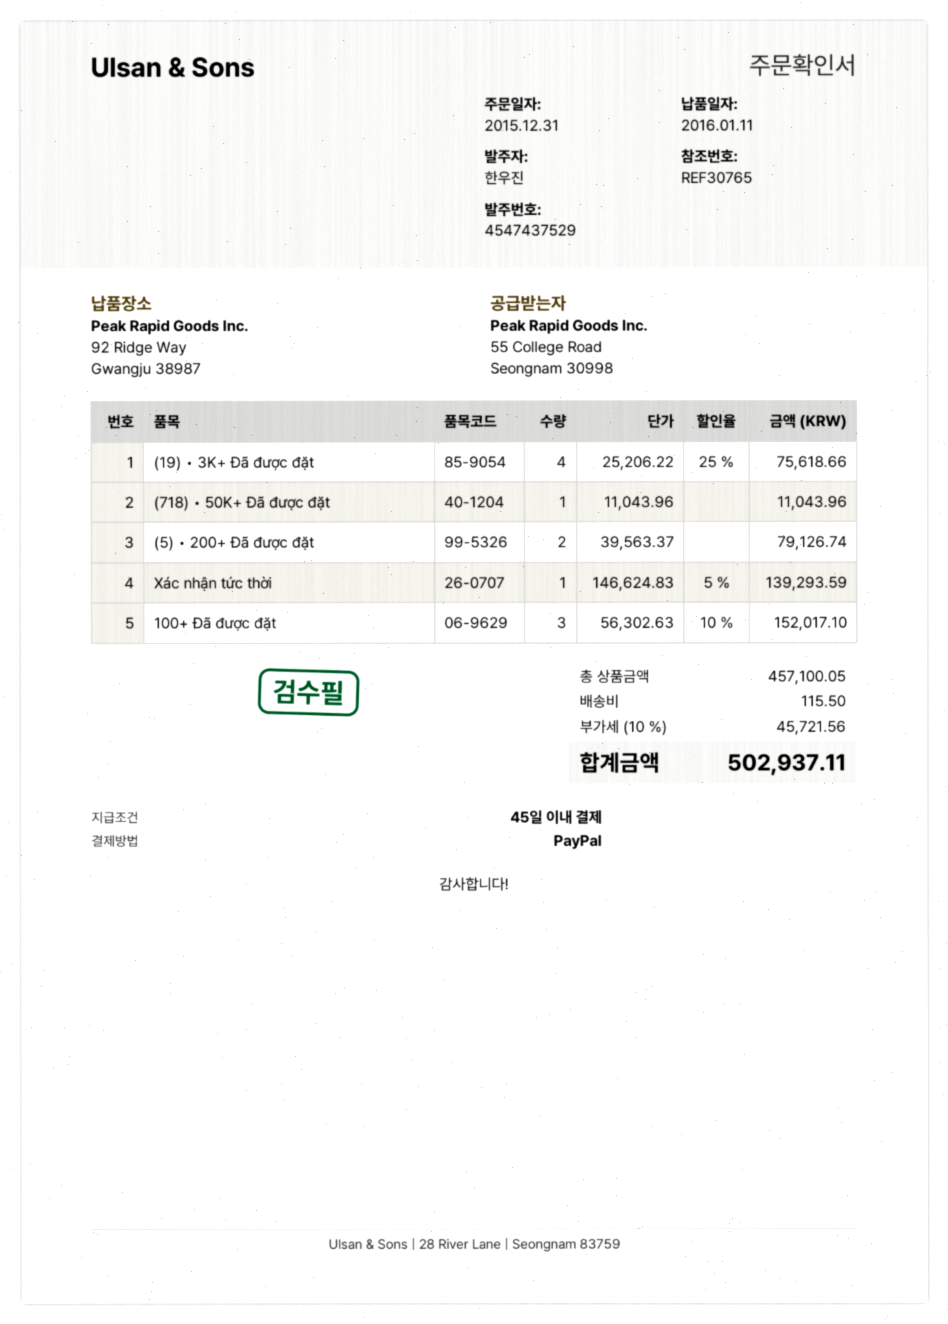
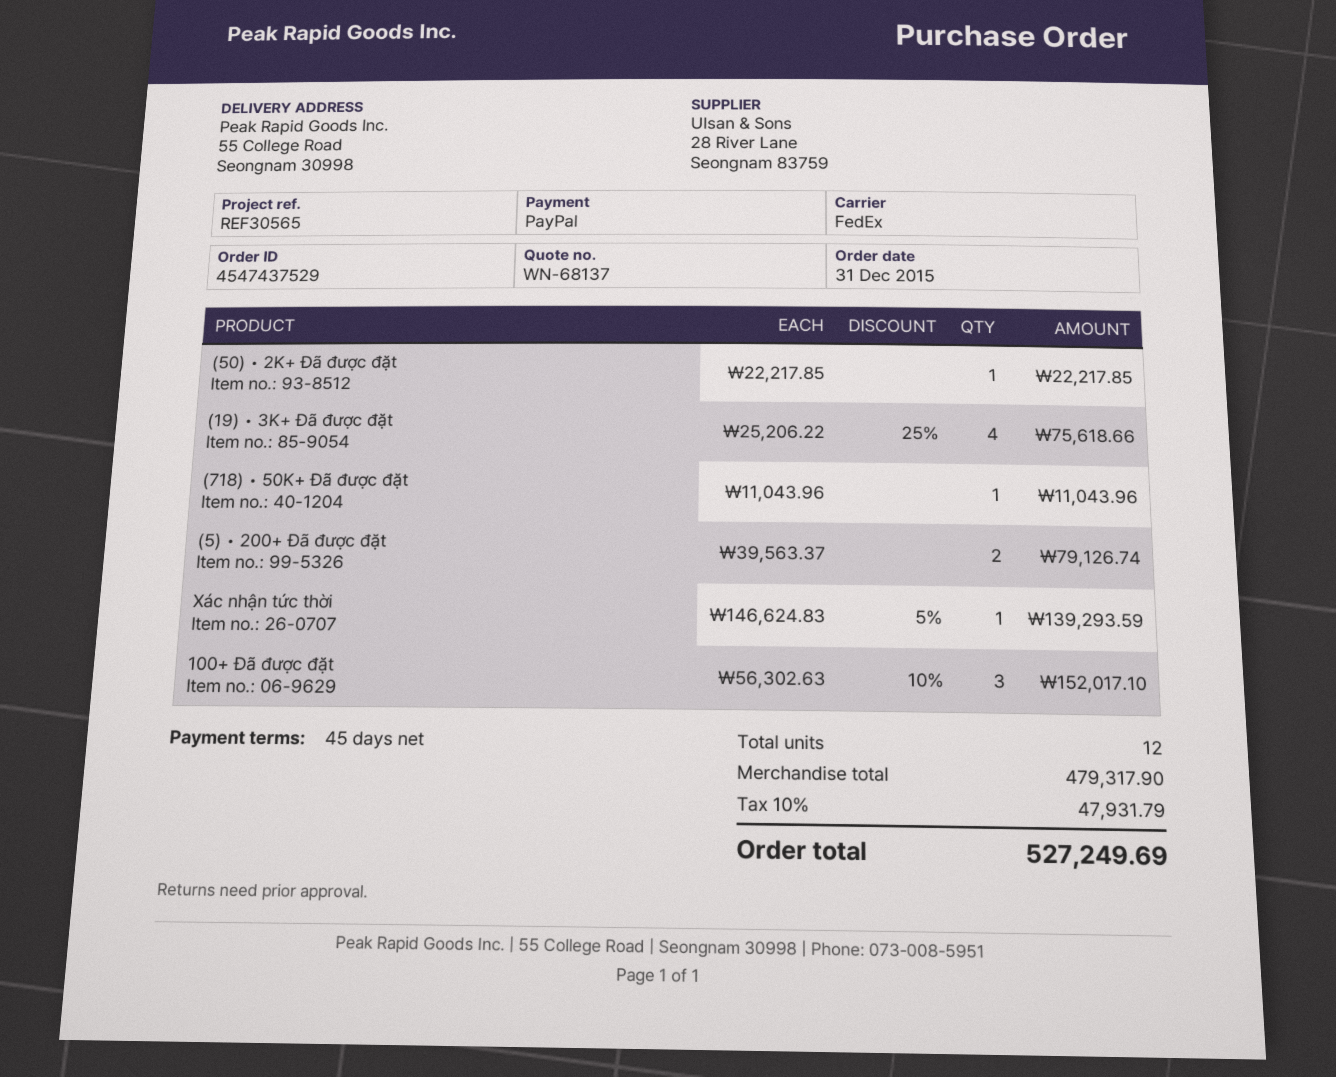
reference: REF30765 -> REF30565
ship to: 92 Ridge Way, Gwangju 38987 -> 55 College Road, Seongnam 30998
(50) • 2K+ Đã được đặt: none -> 1 x 22217.85 = 22217.85
subtotal: 457100.05 -> 479317.90
shipping: 115.50 -> none
tax: 10% = 45721.56 -> 10% = 47931.79
total: 502937.11 -> 527249.69

